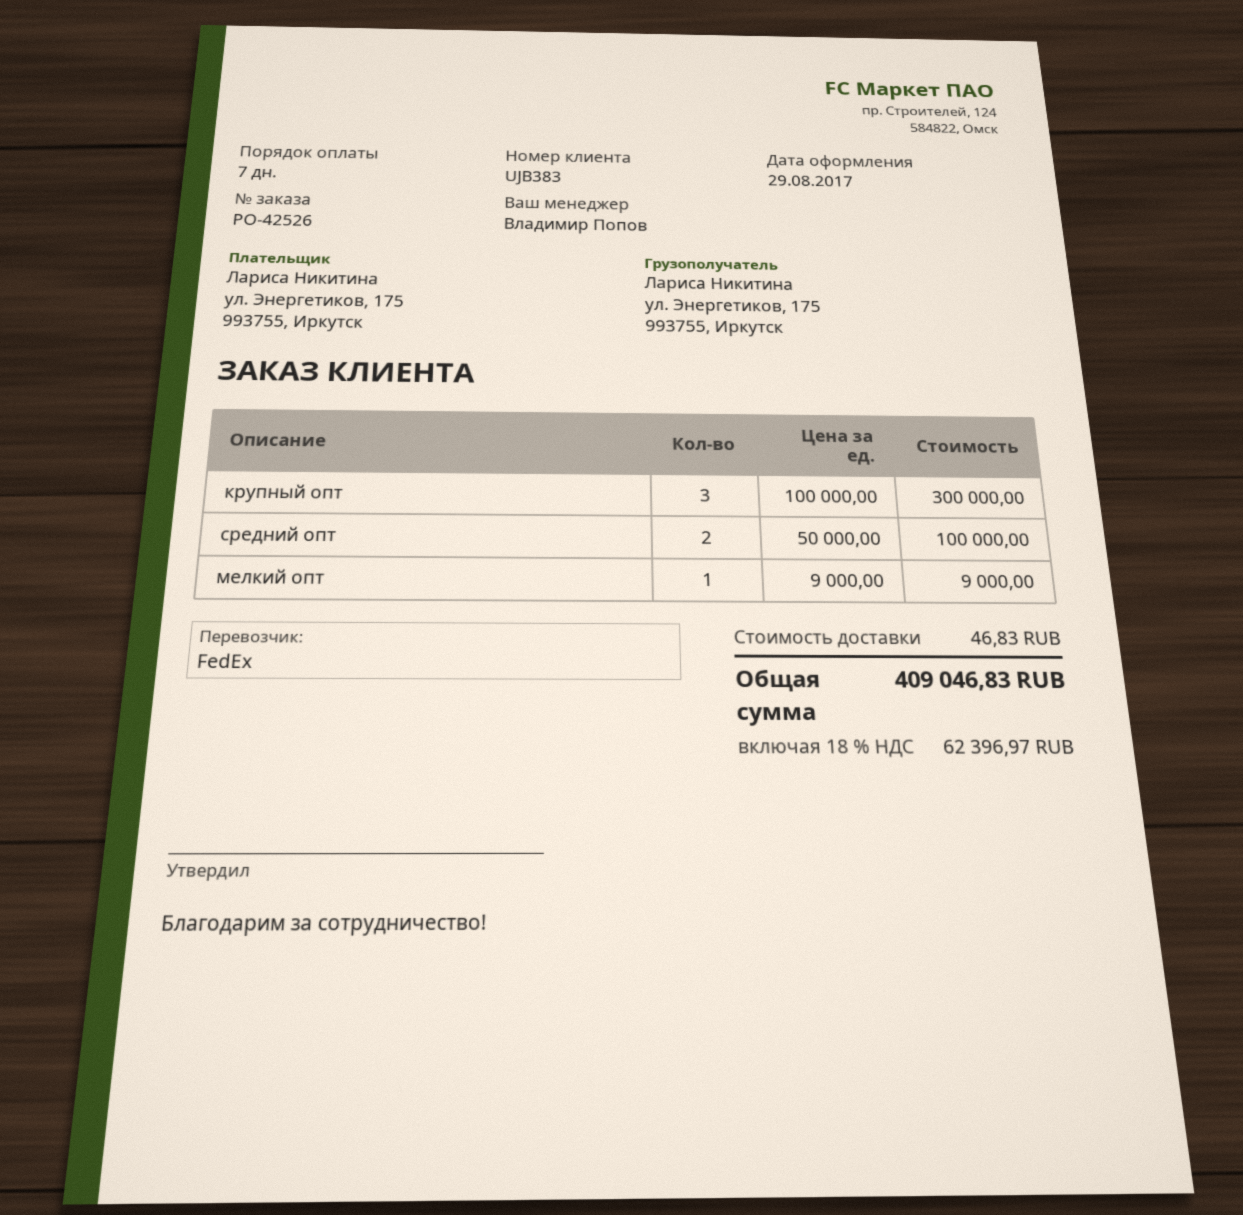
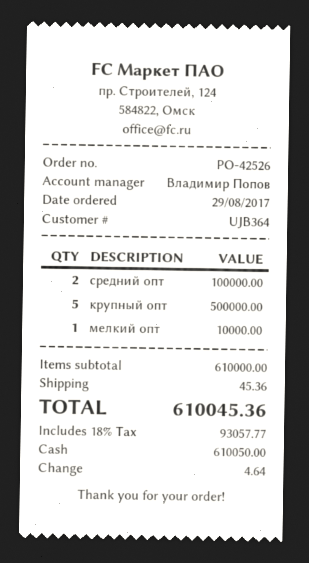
customer number: UJB383 -> UJB364
крупный опт: 3 for 300000.00 -> 5 for 500000.00
мелкий опт: 1 for 9000.00 -> 1 for 10000.00
shipping: 46.83 -> 45.36
tax: 18% = 62396.97 -> 18% = 93057.77
total: 409046.83 -> 610045.36

